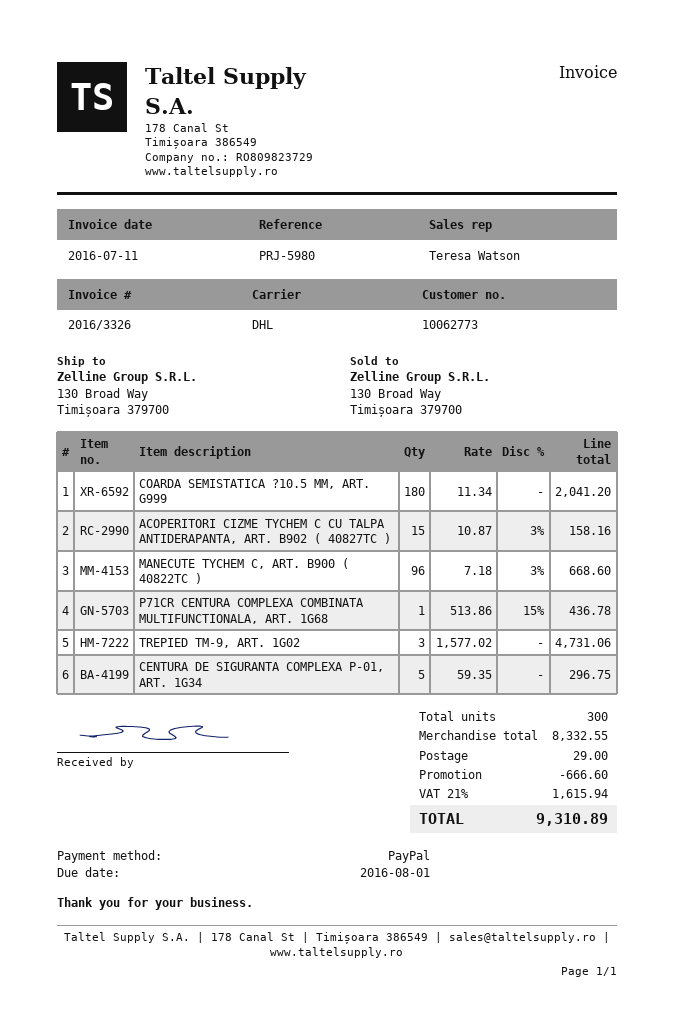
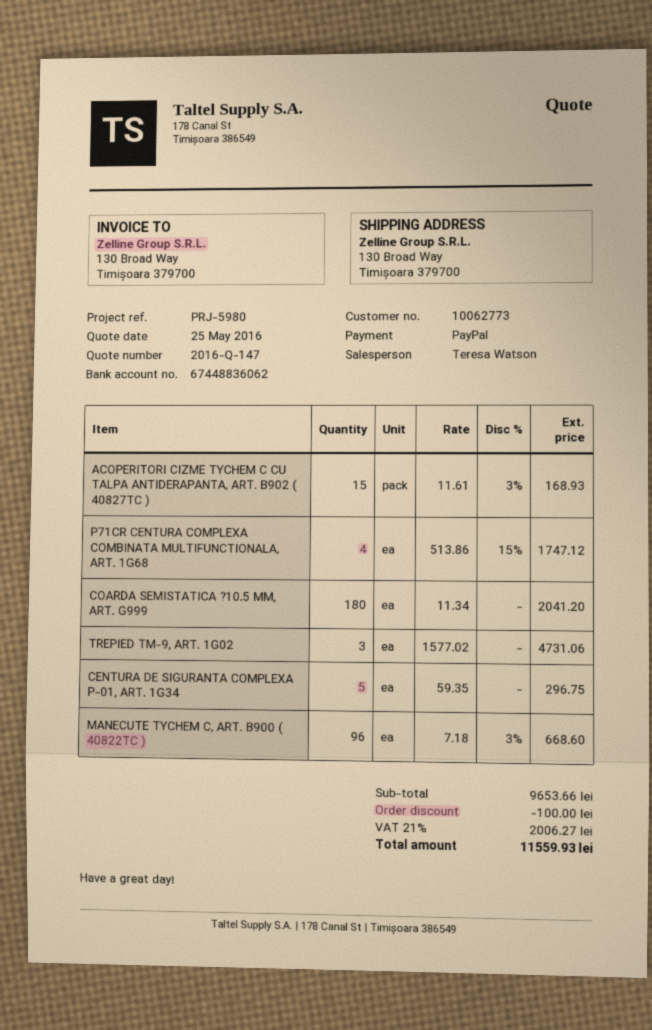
ACOPERITORI CIZME TYCHEM C CU TALPA ANTIDERAPANTA, ART. B902 ( 40827TC ): 15 x 10.87 - 3% = 158.16 -> 15 x 11.61 - 3% = 168.93
P71CR CENTURA COMPLEXA COMBINATA MULTIFUNCTIONALA, ART. 1G68: 1 x 513.86 - 15% = 436.78 -> 4 x 513.86 - 15% = 1747.12
subtotal: 8332.55 -> 9653.66
discount: 666.60 -> 100.00
shipping: 29.00 -> none
tax: 21% = 1615.94 -> 21% = 2006.27
total: 9310.89 -> 11559.93

